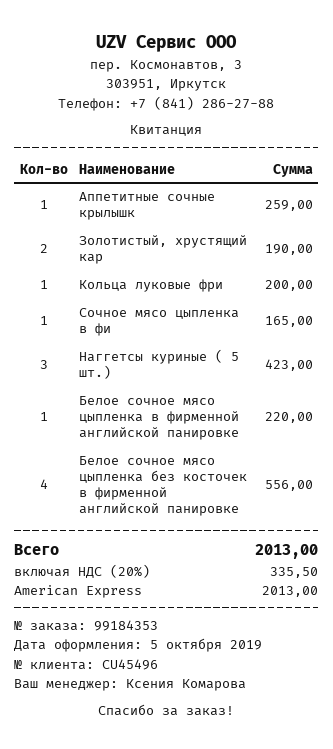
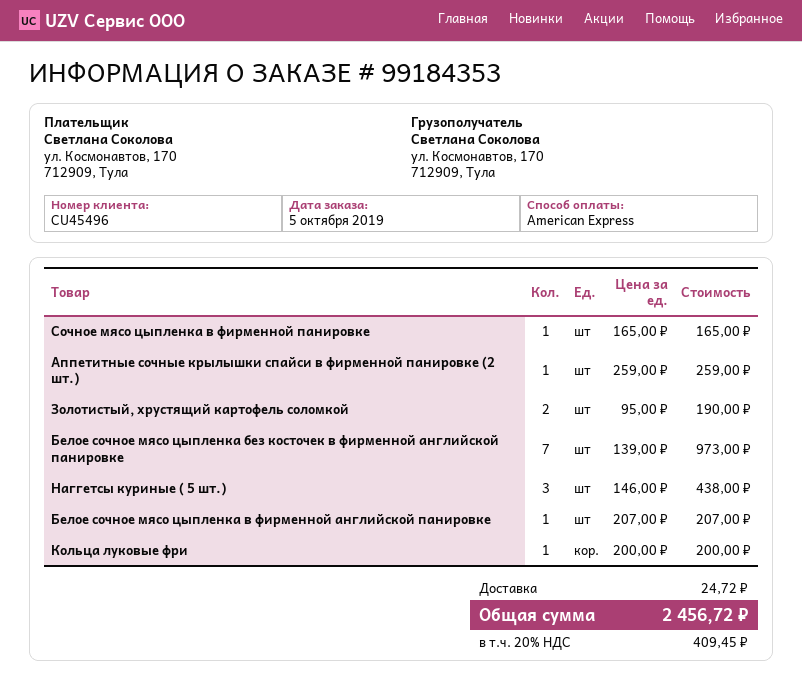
Наггетсы куриные ( 5 шт.): 3 for 423.00 -> 3 for 438.00
Белое сочное мясо цыпленка в фирменной английской панировке: 1 for 220.00 -> 1 for 207.00
Белое сочное мясо цыпленка без косточек в фирменной английской панировке: 4 for 556.00 -> 7 for 973.00
shipping: none -> 24.72
tax: 20% = 335.50 -> 20% = 409.45
total: 2013.00 -> 2456.72

